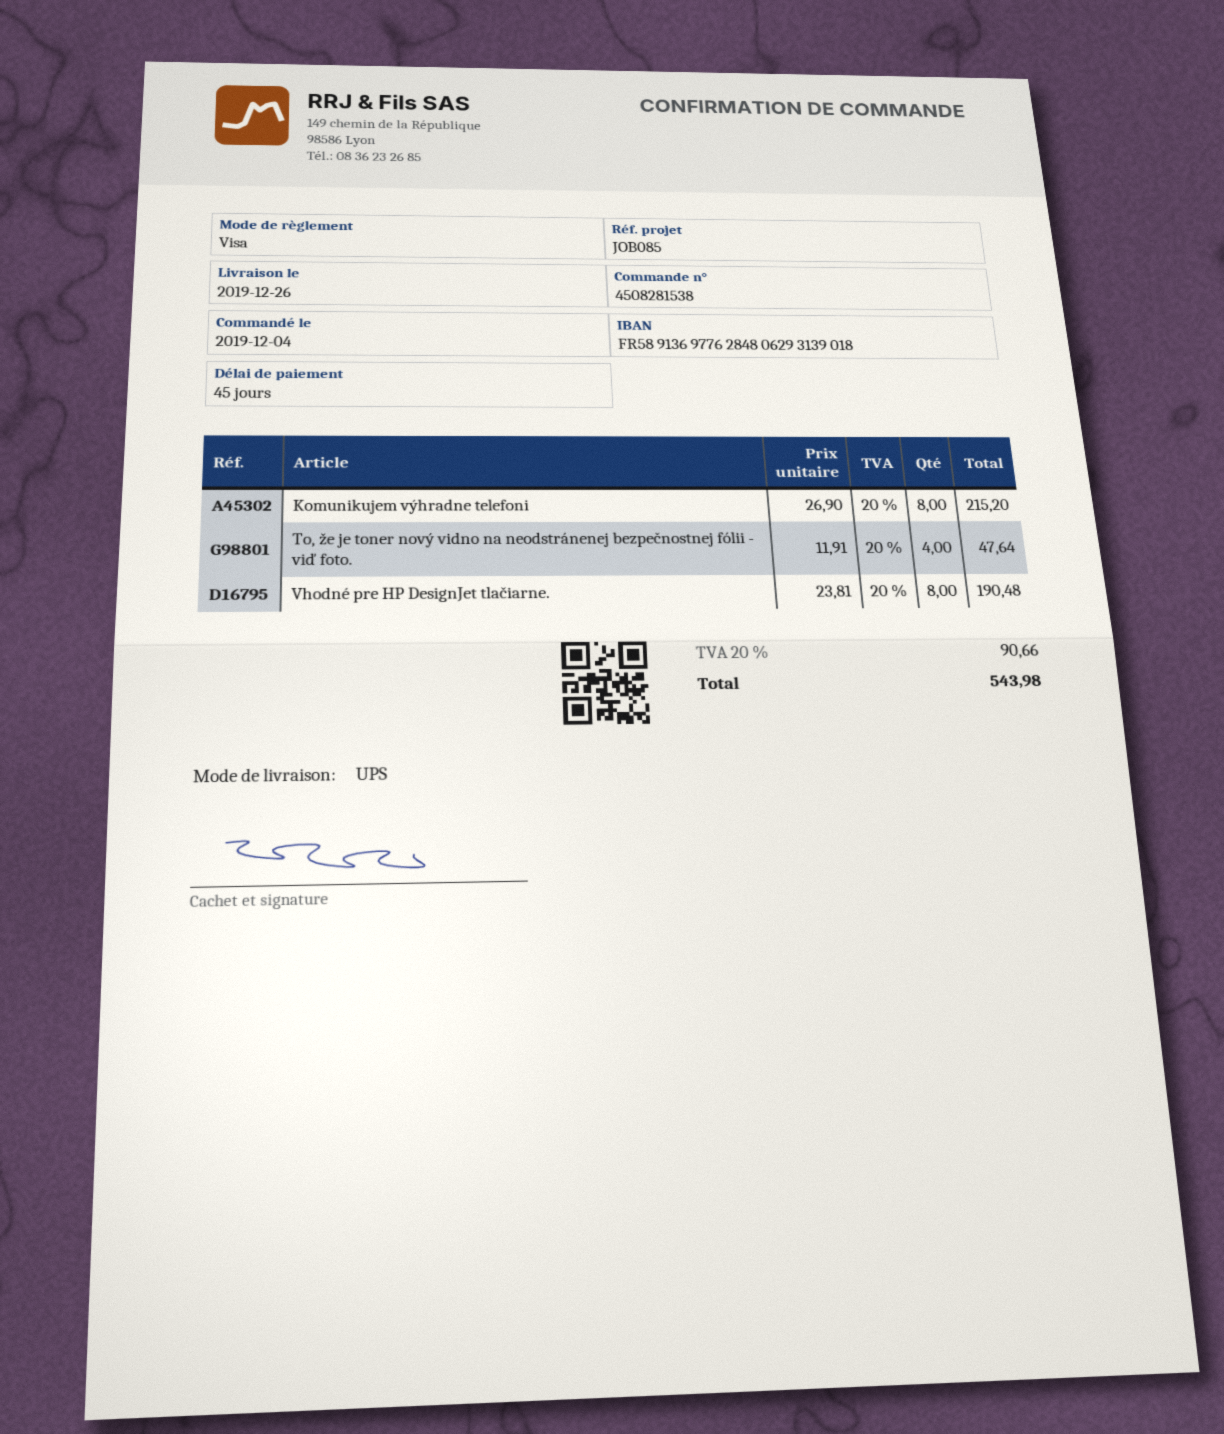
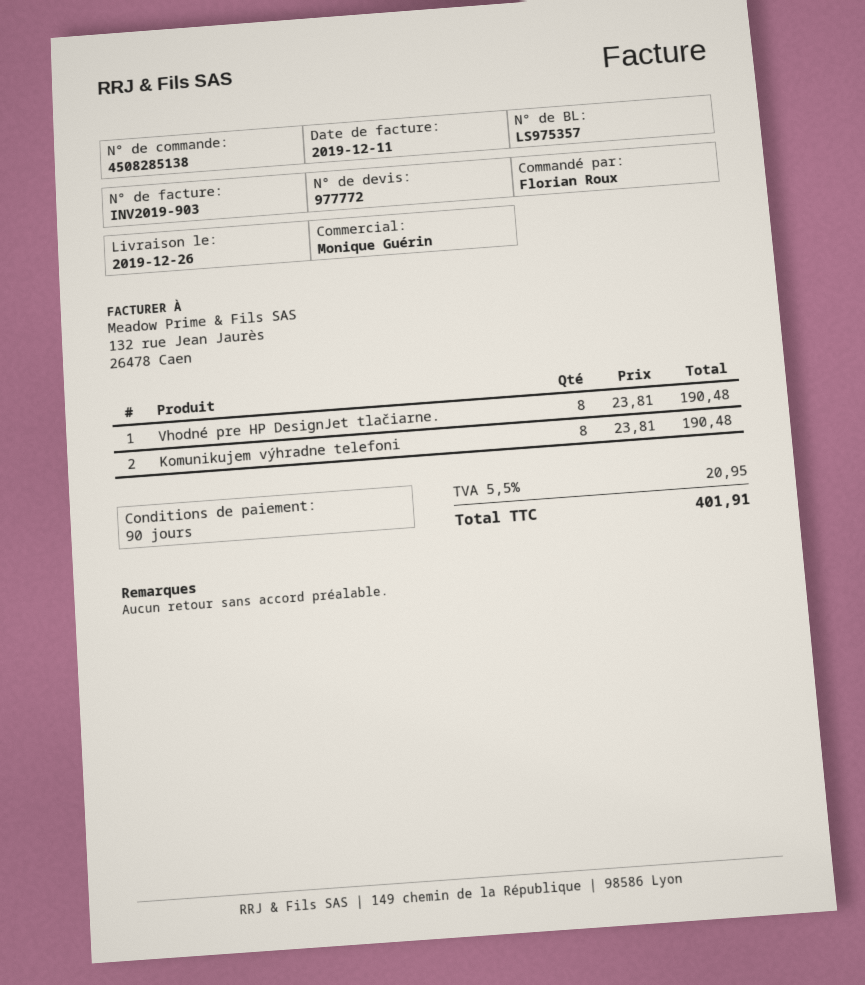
order number: 4508281538 -> 4508285138
payment terms: 45 days -> 90 days
Komunikujem výhradne telefoni: 8 x 26.90 = 215.20 -> 8 x 23.81 = 190.48
To, že je toner nový vidno na neodstránenej bezpečnostnej fólii - viď foto.: 4 x 11.91 = 47.64 -> none
tax: 20% = 90.66 -> 5.5% = 20.95
total: 543.98 -> 401.91

